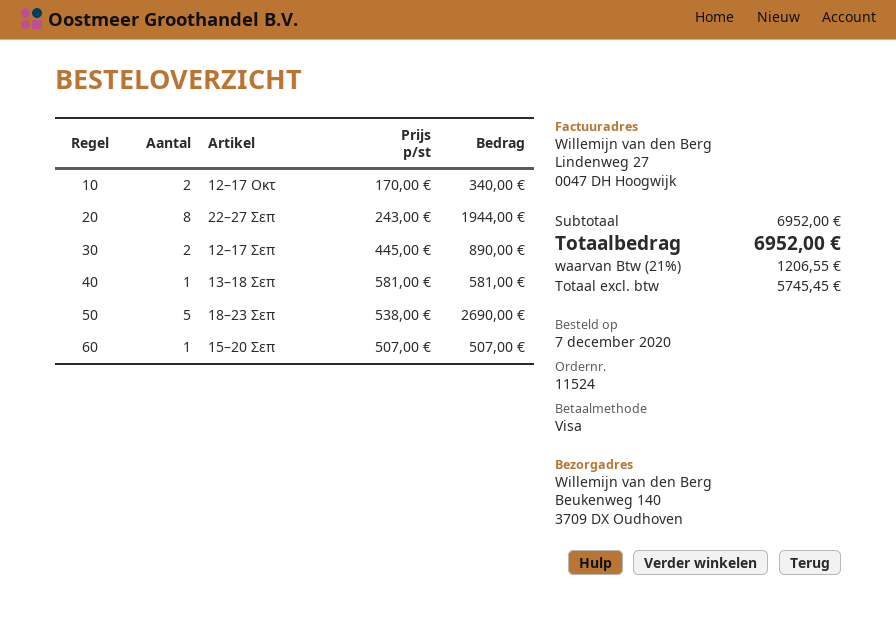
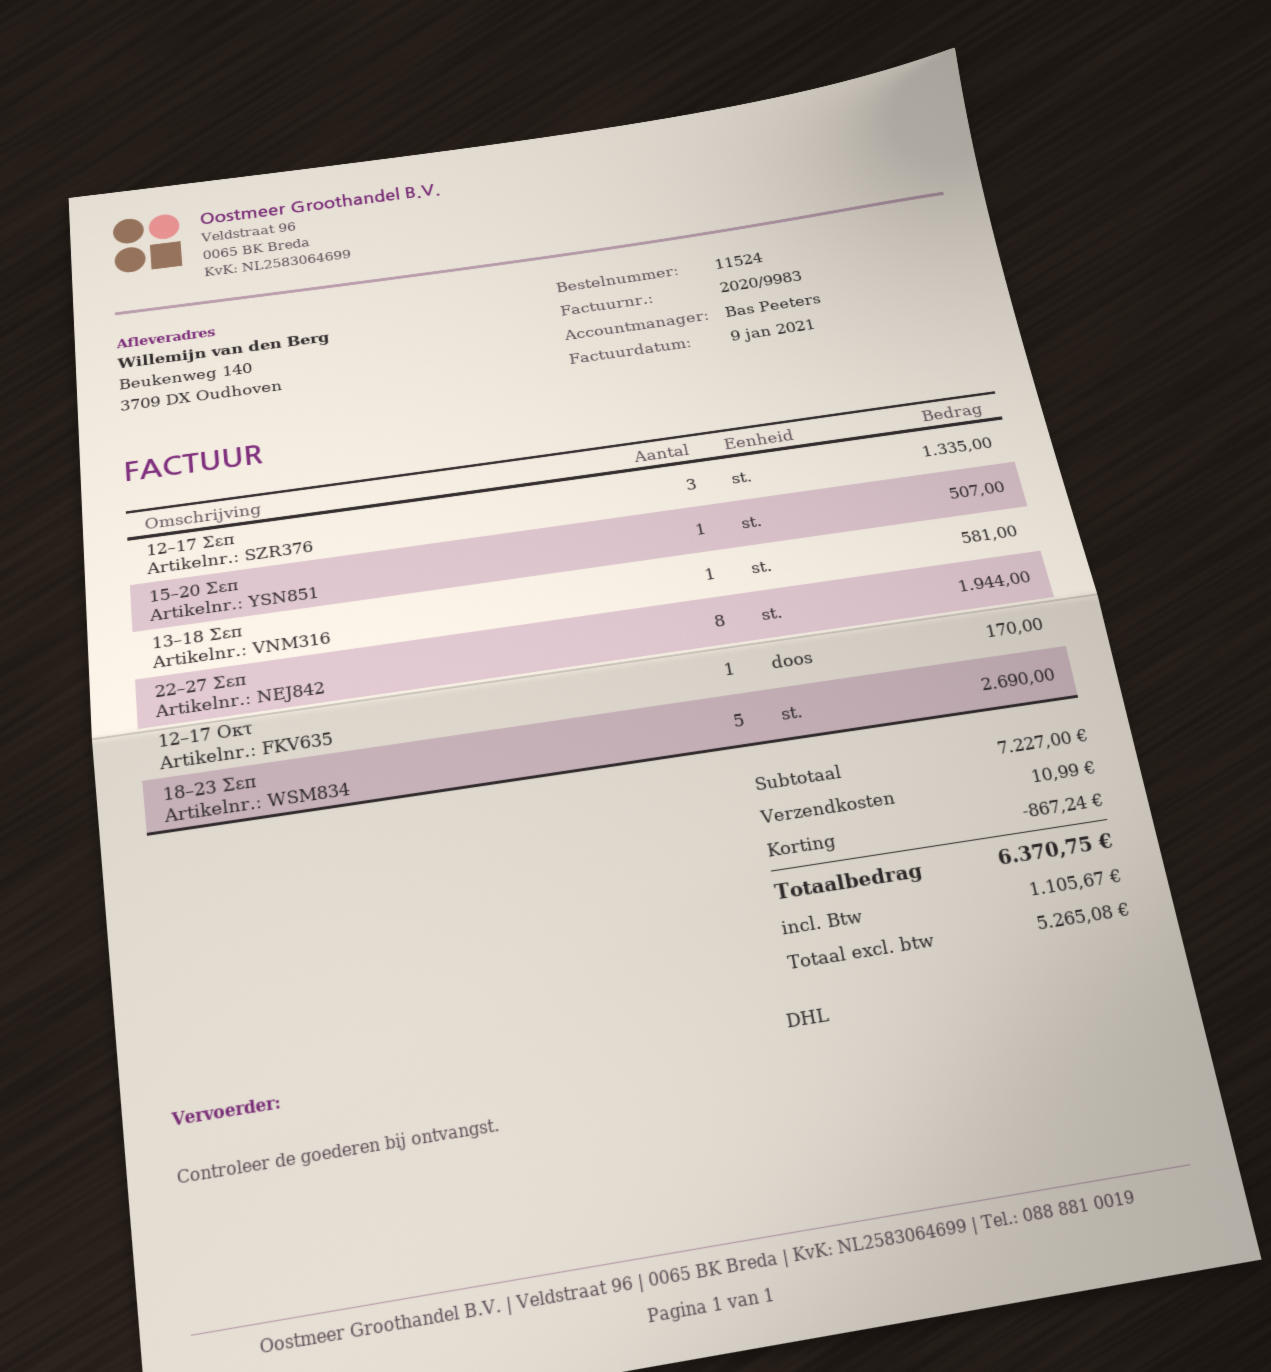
12–17 Οκτ: 2 for 340.00 -> 1 for 170.00
12–17 Σεπ: 2 for 890.00 -> 3 for 1335.00
subtotal: 6952.00 -> 7227.00
discount: none -> 867.24
shipping: none -> 10.99
net: 5745.45 -> 5265.08
tax: 1206.55 -> 1105.67
total: 6952.00 -> 6370.75

